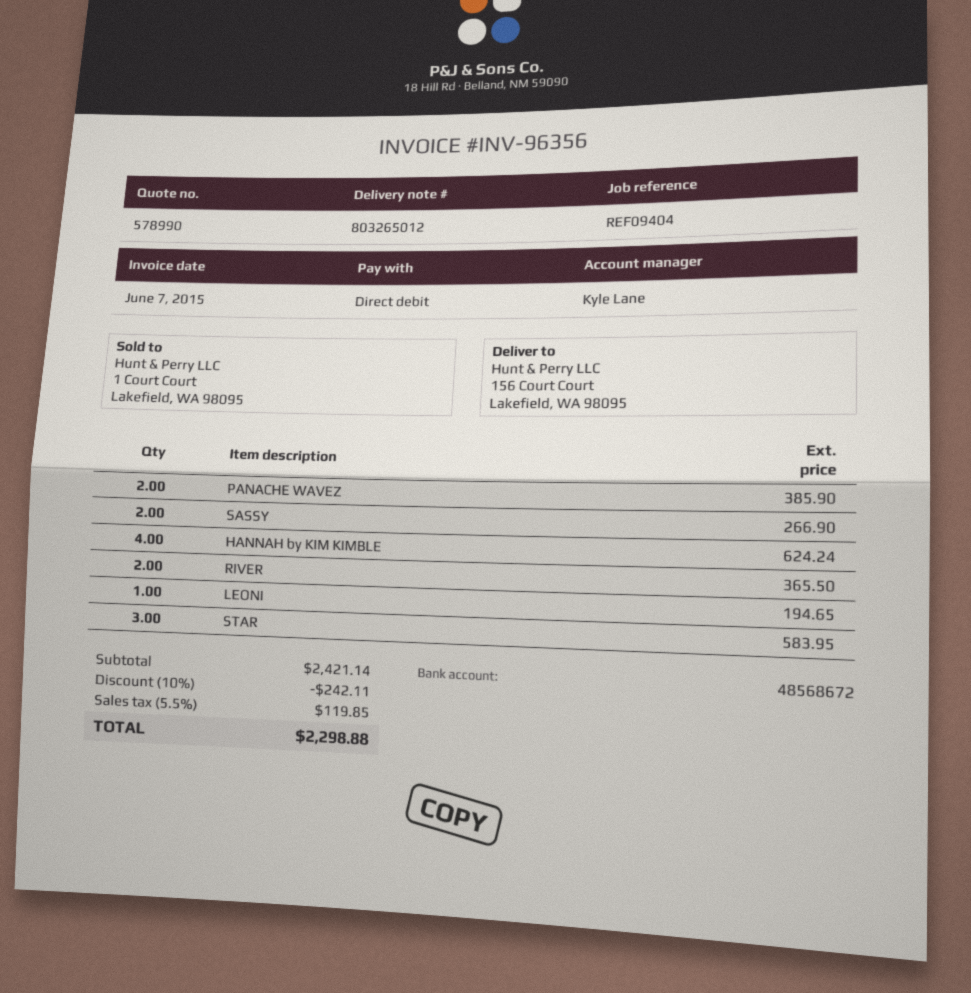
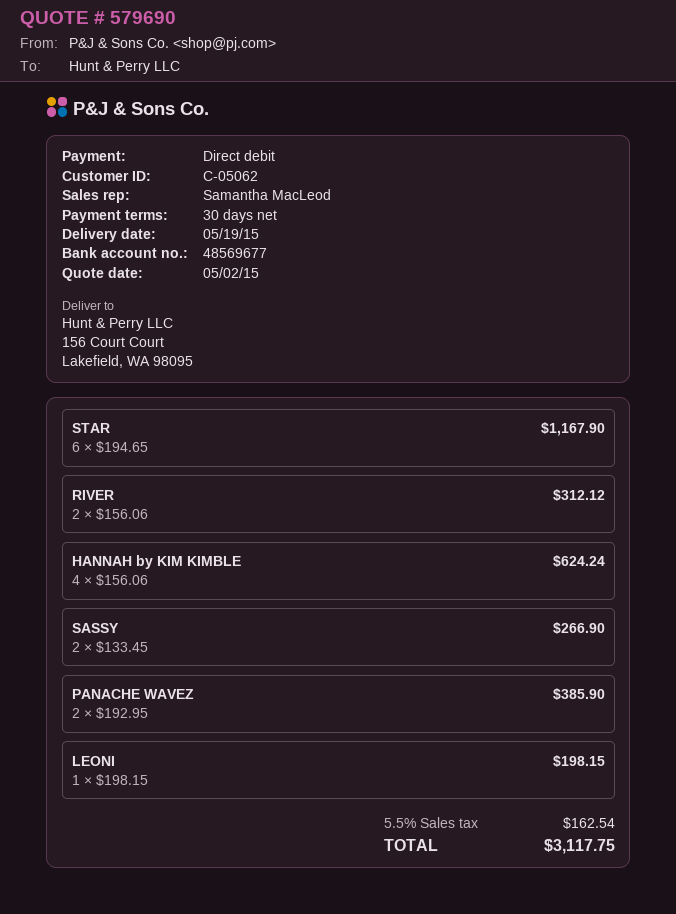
quote number: 578990 -> 579690
sales rep: Kyle Lane -> Samantha MacLeod
bank account: 48568672 -> 48569677
RIVER: 2 for 365.50 -> 2 for 312.12
LEONI: 1 for 194.65 -> 1 for 198.15
STAR: 3 for 583.95 -> 6 for 1167.90
discount: 10% = 242.11 -> none
tax: 5.5% = 119.85 -> 5.5% = 162.54
total: 2298.88 -> 3117.75

